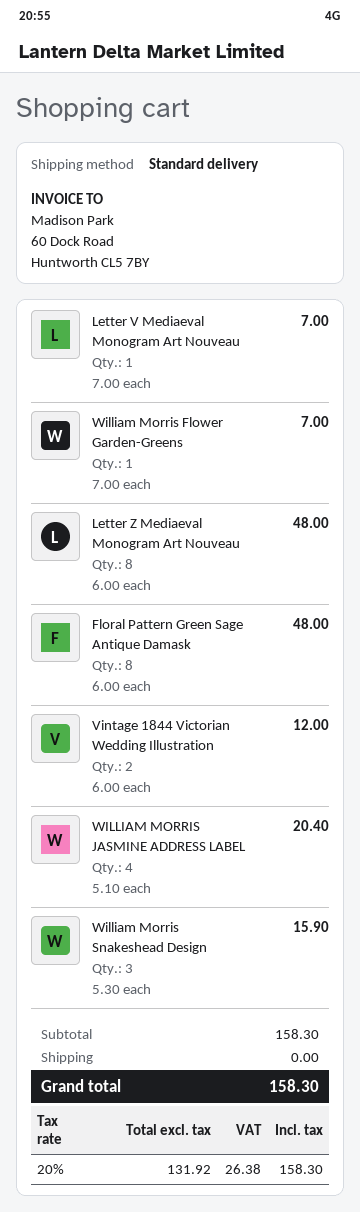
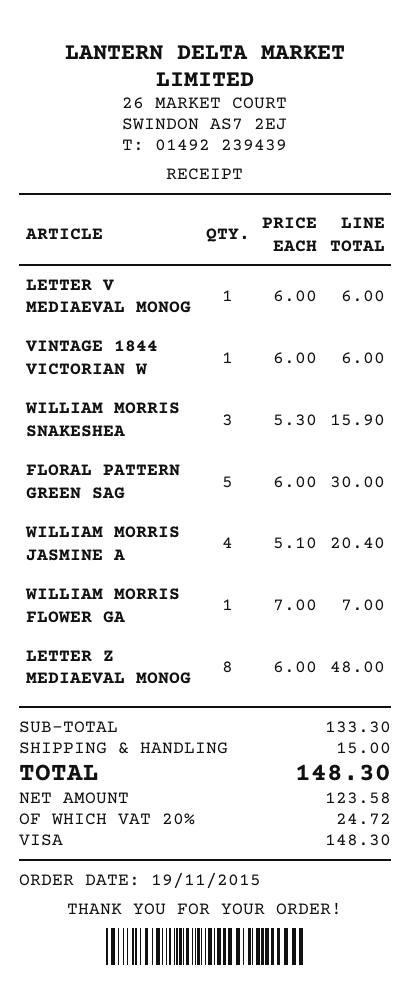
Letter V Mediaeval Monogram Art Nouveau: 1 x 7.00 = 7.00 -> 1 x 6.00 = 6.00
Floral Pattern Green Sage Antique Damask: 8 x 6.00 = 48.00 -> 5 x 6.00 = 30.00
Vintage 1844 Victorian Wedding Illustration: 2 x 6.00 = 12.00 -> 1 x 6.00 = 6.00
subtotal: 158.30 -> 133.30
shipping: 0.00 -> 15.00
net: 131.92 -> 123.58
tax: 20% = 26.38 -> 20% = 24.72
total: 158.30 -> 148.30

